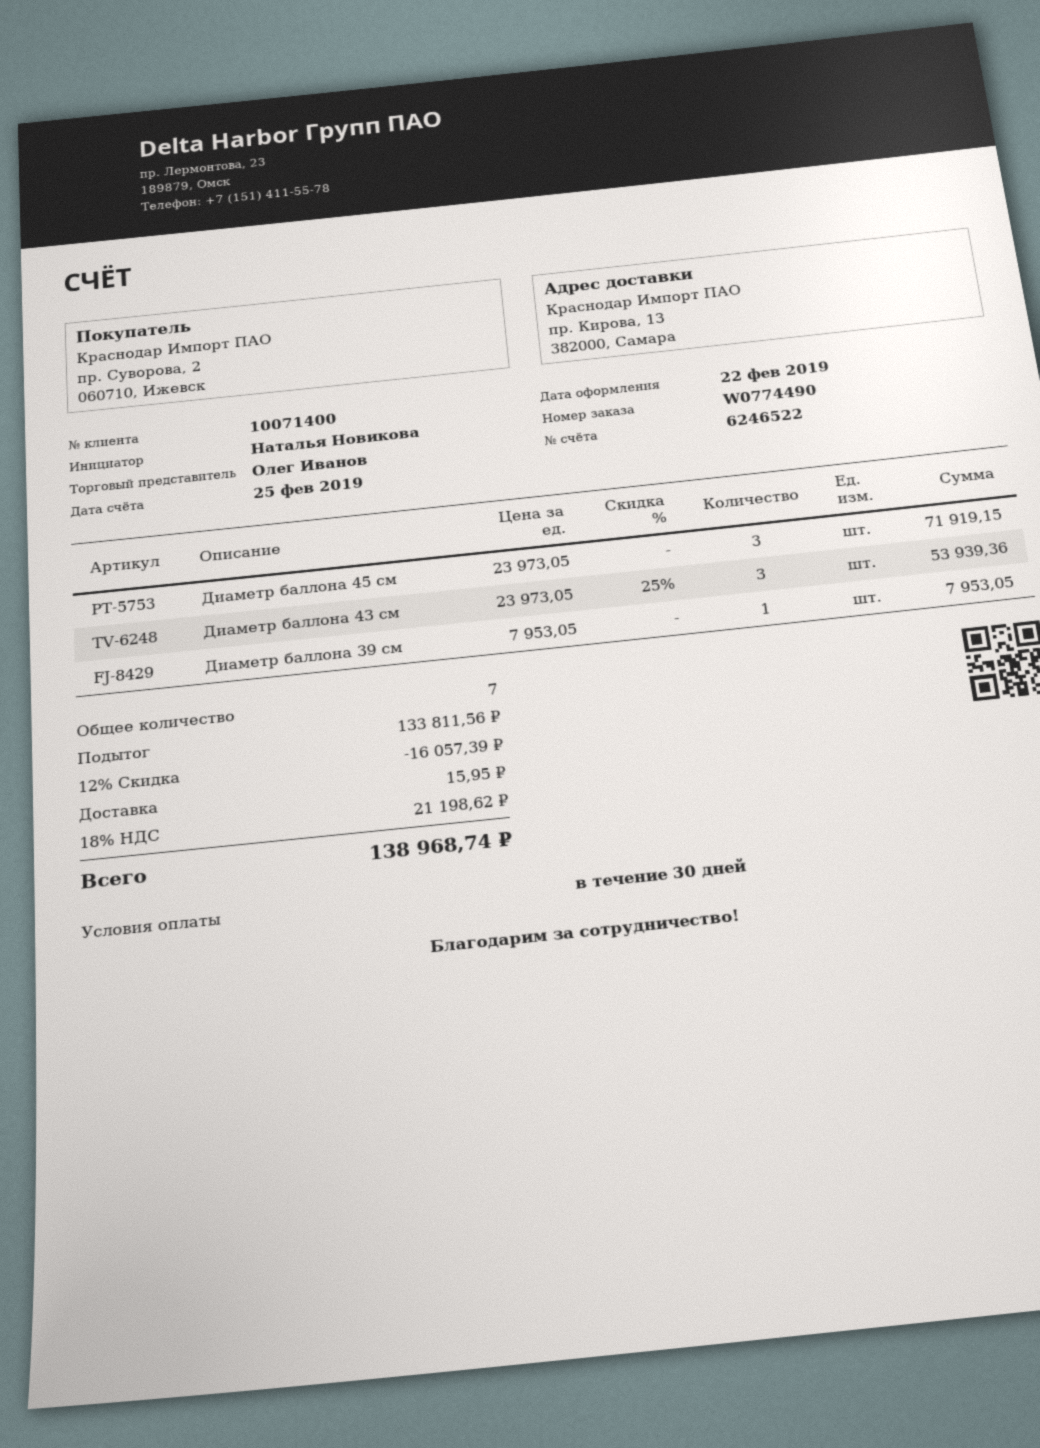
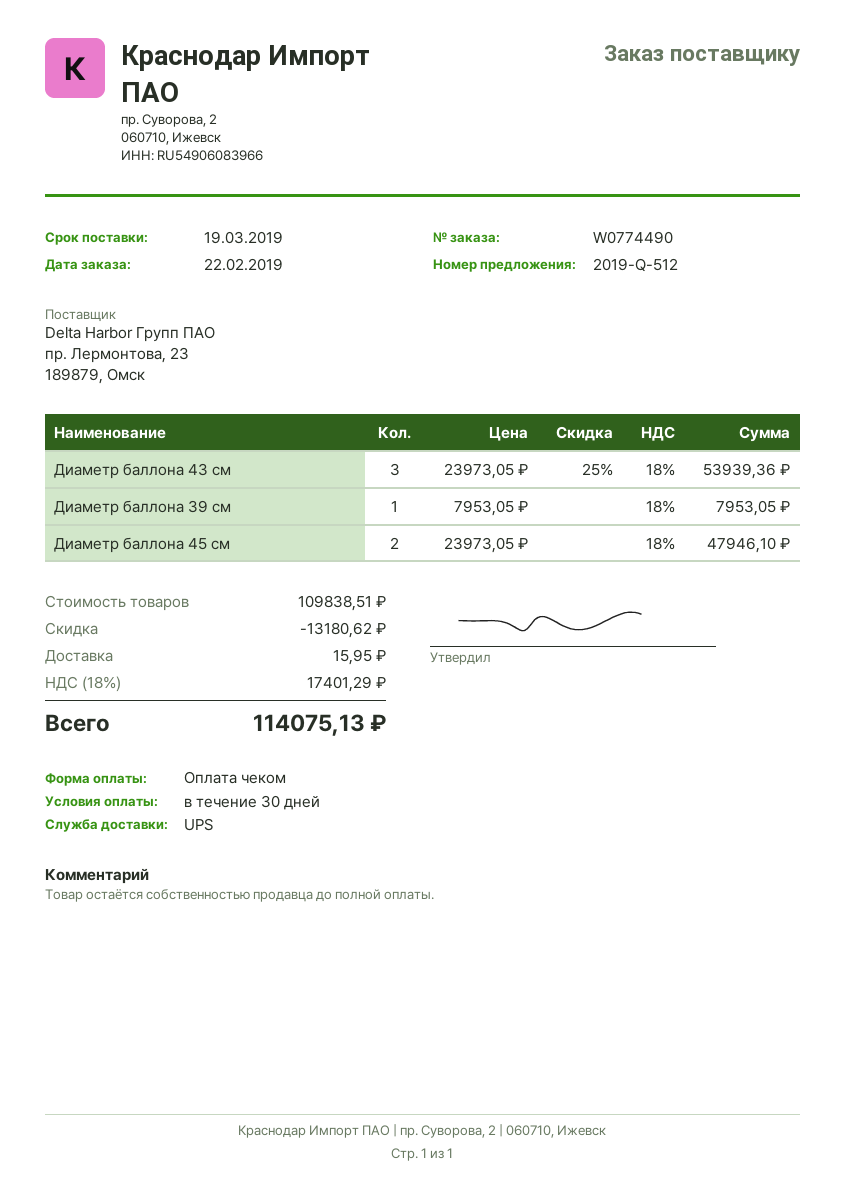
Диаметр баллона 45 см: 3 x 23973.05 = 71919.15 -> 2 x 23973.05 = 47946.10
subtotal: 133811.56 -> 109838.51
discount: 16057.39 -> 13180.62
tax: 18% = 21198.62 -> 18% = 17401.29
total: 138968.74 -> 114075.13

